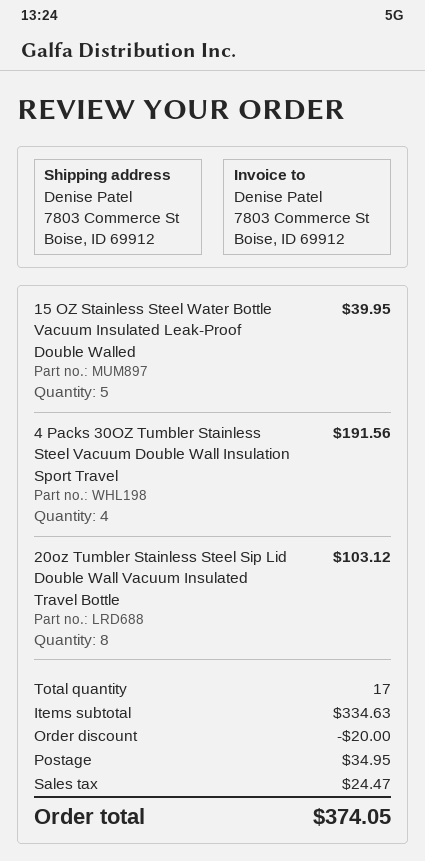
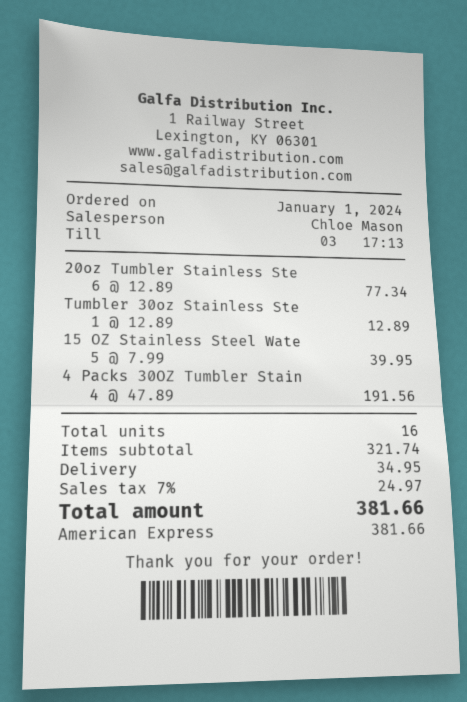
20oz Tumbler Stainless Steel Sip Lid Double Wall Vacuum Insulated Travel Bottle: 8 for 103.12 -> 6 for 77.34
Tumbler 30oz Stainless Ste: none -> 1 for 12.89
total quantity: 17 -> 16
subtotal: 334.63 -> 321.74
discount: 20.00 -> none
tax: 24.47 -> 24.97
total: 374.05 -> 381.66

